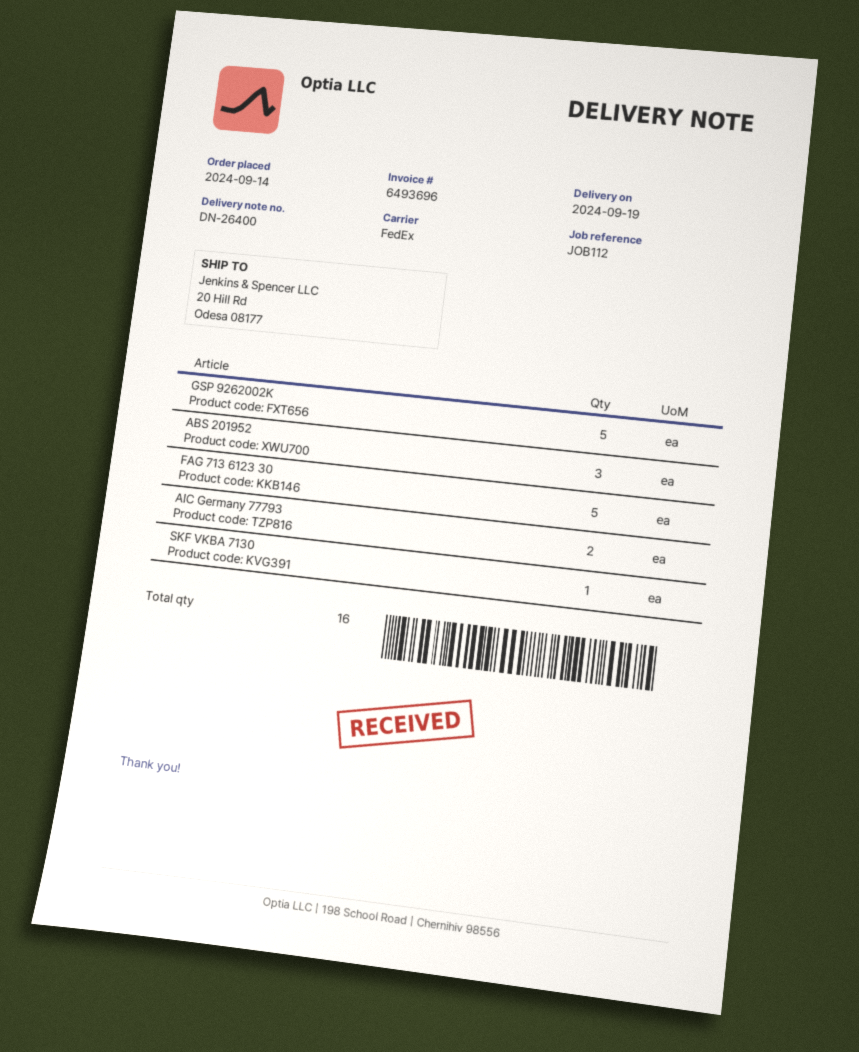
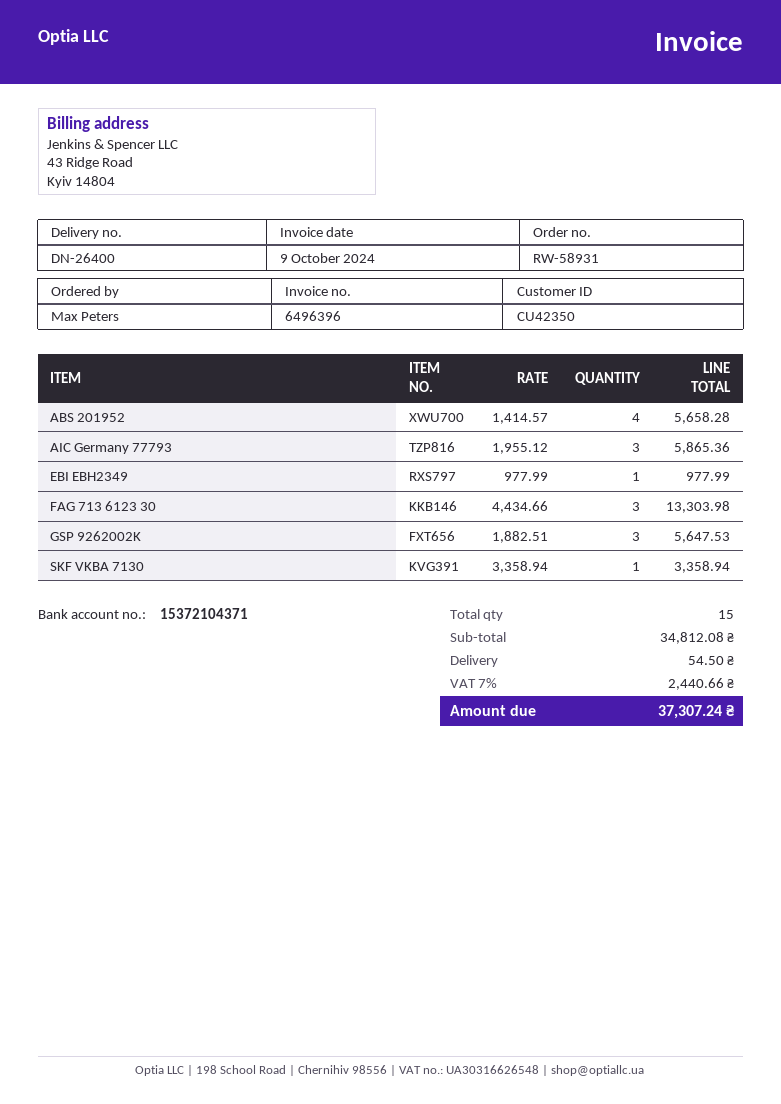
invoice number: 6493696 -> 6496396
GSP 9262002K: 5 -> 3
ABS 201952: 3 -> 4
FAG 713 6123 30: 5 -> 3
AIC Germany 77793: 2 -> 3
EBI EBH2349: none -> 1
total quantity: 16 -> 15

